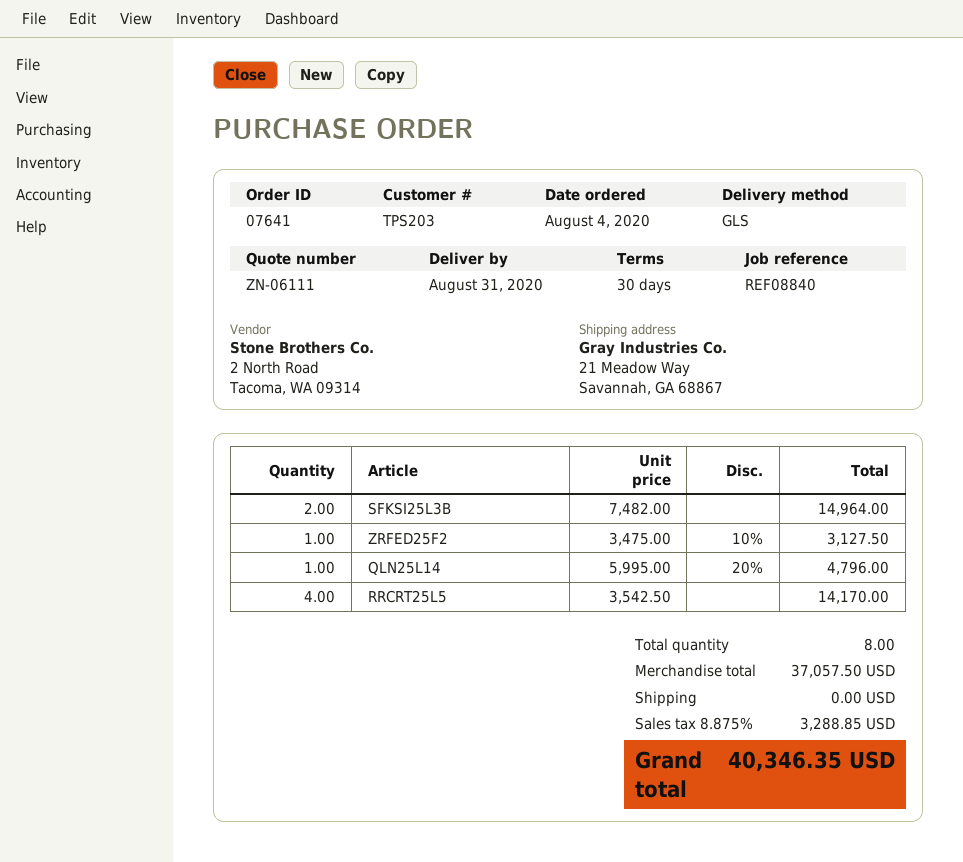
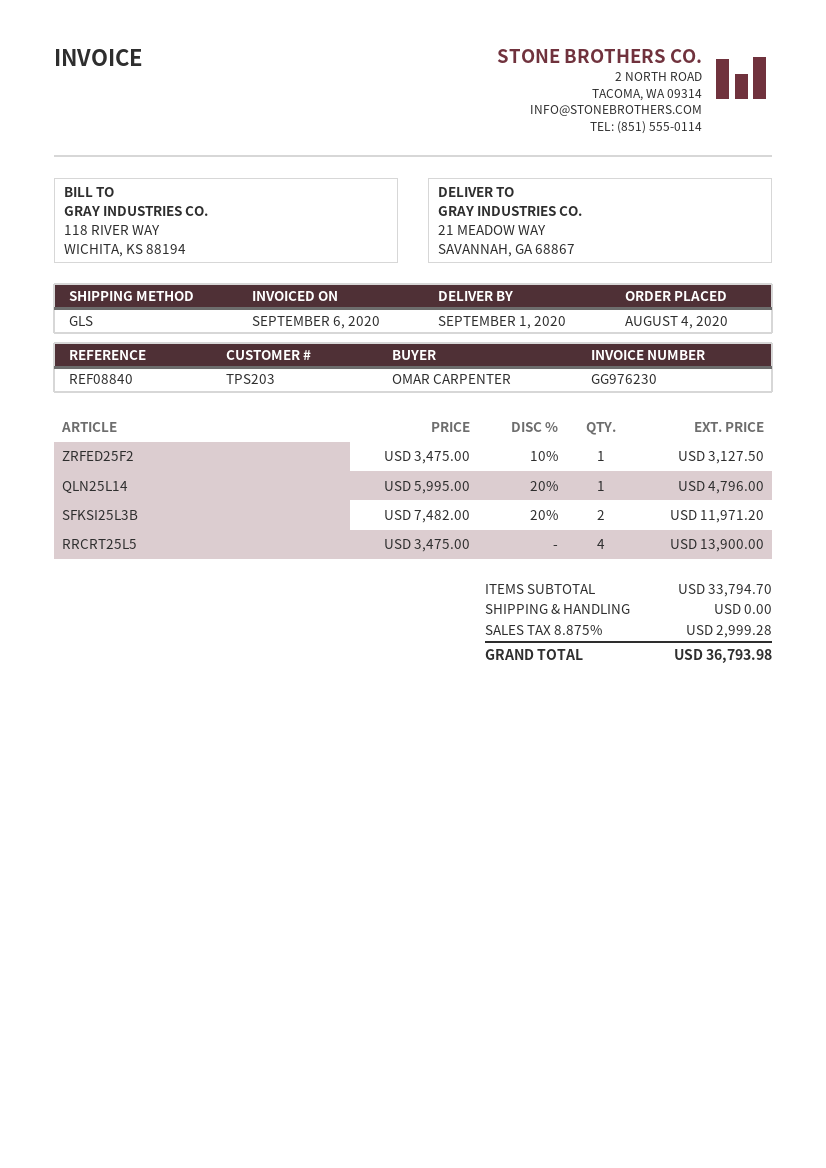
delivery date: 2020-08-31 -> 2020-09-01
SFKSI25L3B: 2 x 7482.00 = 14964.00 -> 2 x 7482.00 - 20% = 11971.20
RRCRT25L5: 4 x 3542.50 = 14170.00 -> 4 x 3475.00 = 13900.00
subtotal: 37057.50 -> 33794.70
tax: 8.875% = 3288.85 -> 8.875% = 2999.28
total: 40346.35 -> 36793.98

